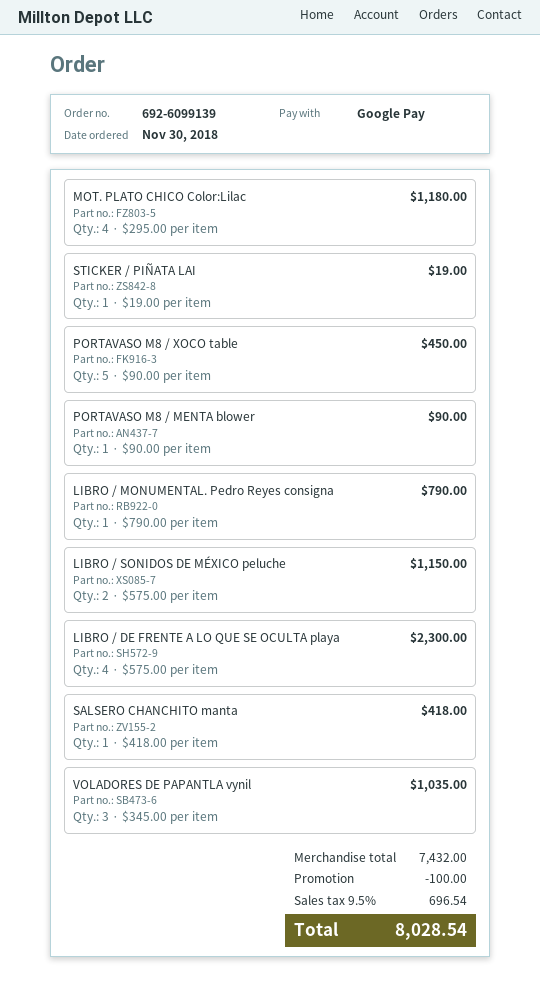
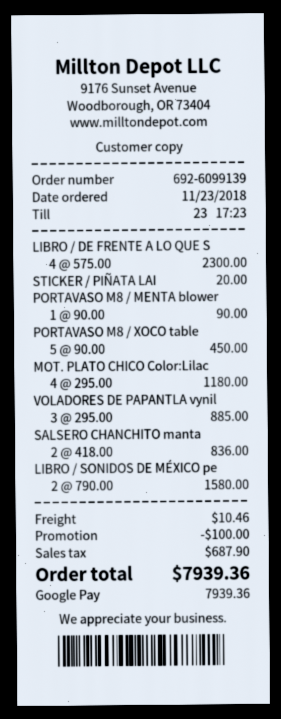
order date: 2018-11-30 -> 2018-11-23
STICKER / PIÑATA LAI: 1 x 19.00 = 19.00 -> 1 x 20.00 = 20.00
LIBRO / MONUMENTAL. Pedro Reyes consigna: 1 x 790.00 = 790.00 -> none
LIBRO / SONIDOS DE MÉXICO peluche: 2 x 575.00 = 1150.00 -> 2 x 790.00 = 1580.00
SALSERO CHANCHITO manta: 1 x 418.00 = 418.00 -> 2 x 418.00 = 836.00
VOLADORES DE PAPANTLA vynil: 3 x 345.00 = 1035.00 -> 3 x 295.00 = 885.00
shipping: none -> 10.46
tax: 696.54 -> 687.90
total: 8028.54 -> 7939.36

